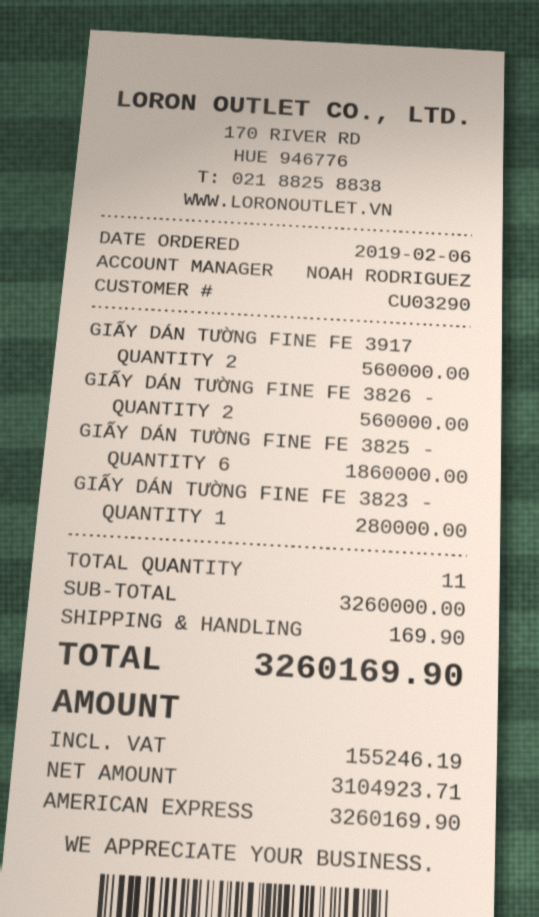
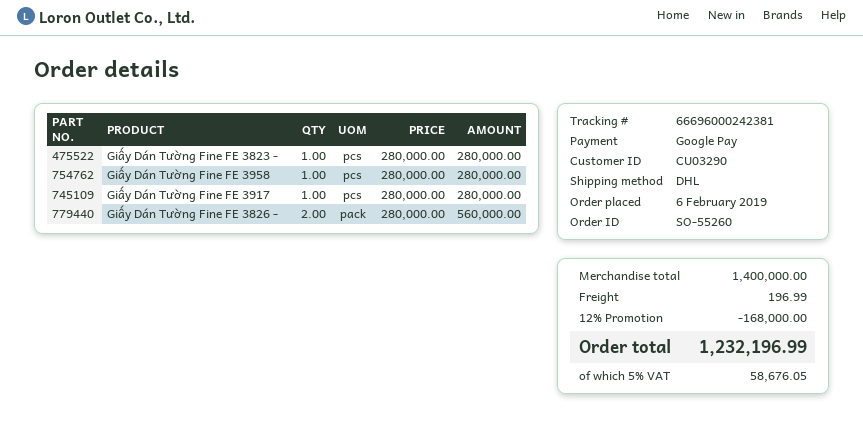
payment method: American Express -> Google Pay
GIẤY DÁN TƯỜNG FINE FE 3917: 2 for 560000.00 -> 1 for 280000.00
GIẤY DÁN TƯỜNG FINE FE 3825 -: 6 for 1860000.00 -> none
Giấy Dán Tường Fine FE 3958: none -> 1 for 280000.00
subtotal: 3260000.00 -> 1400000.00
discount: none -> 12% = 168000.00
shipping: 169.90 -> 196.99
tax: 155246.19 -> 58676.05
total: 3260169.90 -> 1232196.99

